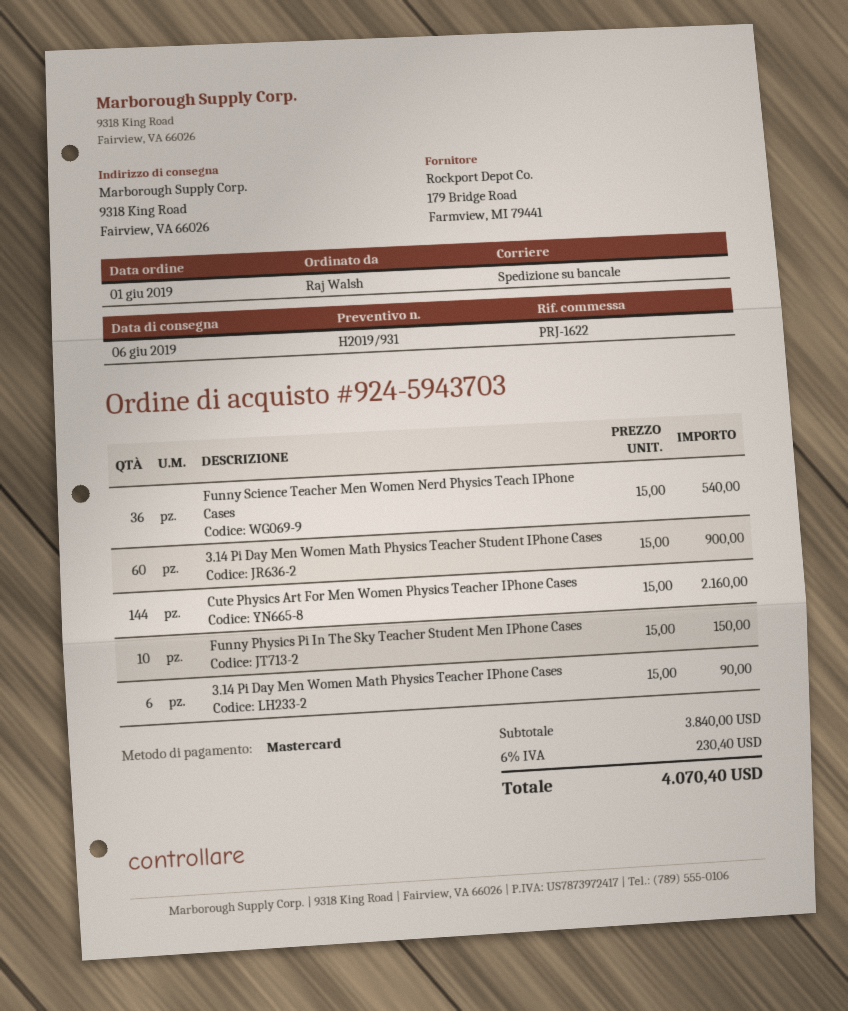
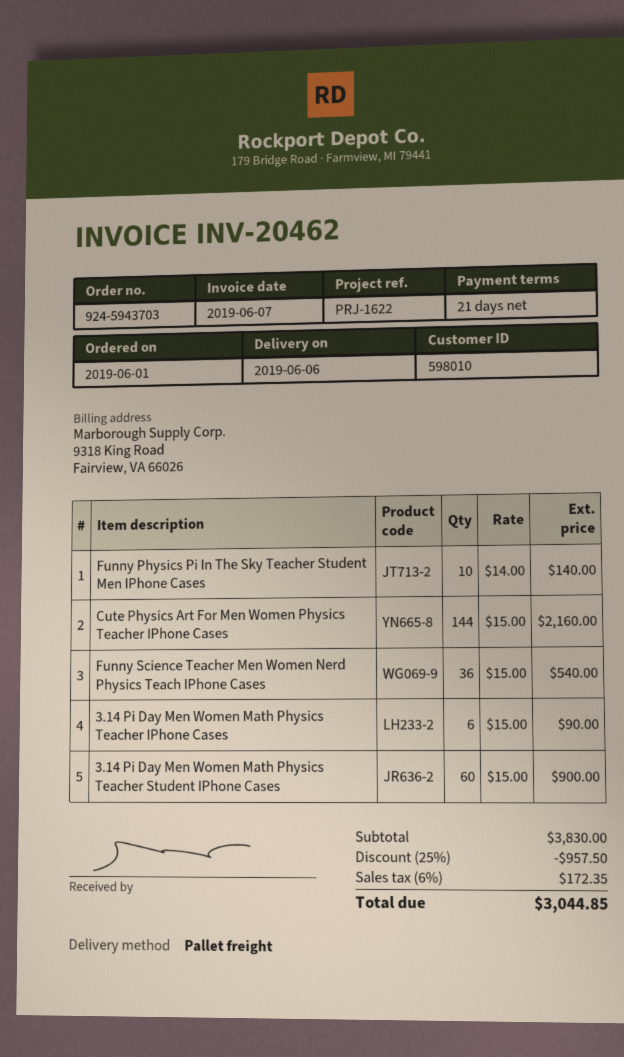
Funny Physics Pi In The Sky Teacher Student Men IPhone Cases: 10 x 15.00 = 150.00 -> 10 x 14.00 = 140.00
subtotal: 3840.00 -> 3830.00
discount: none -> 25% = 957.50
tax: 6% = 230.40 -> 6% = 172.35
total: 4070.40 -> 3044.85

